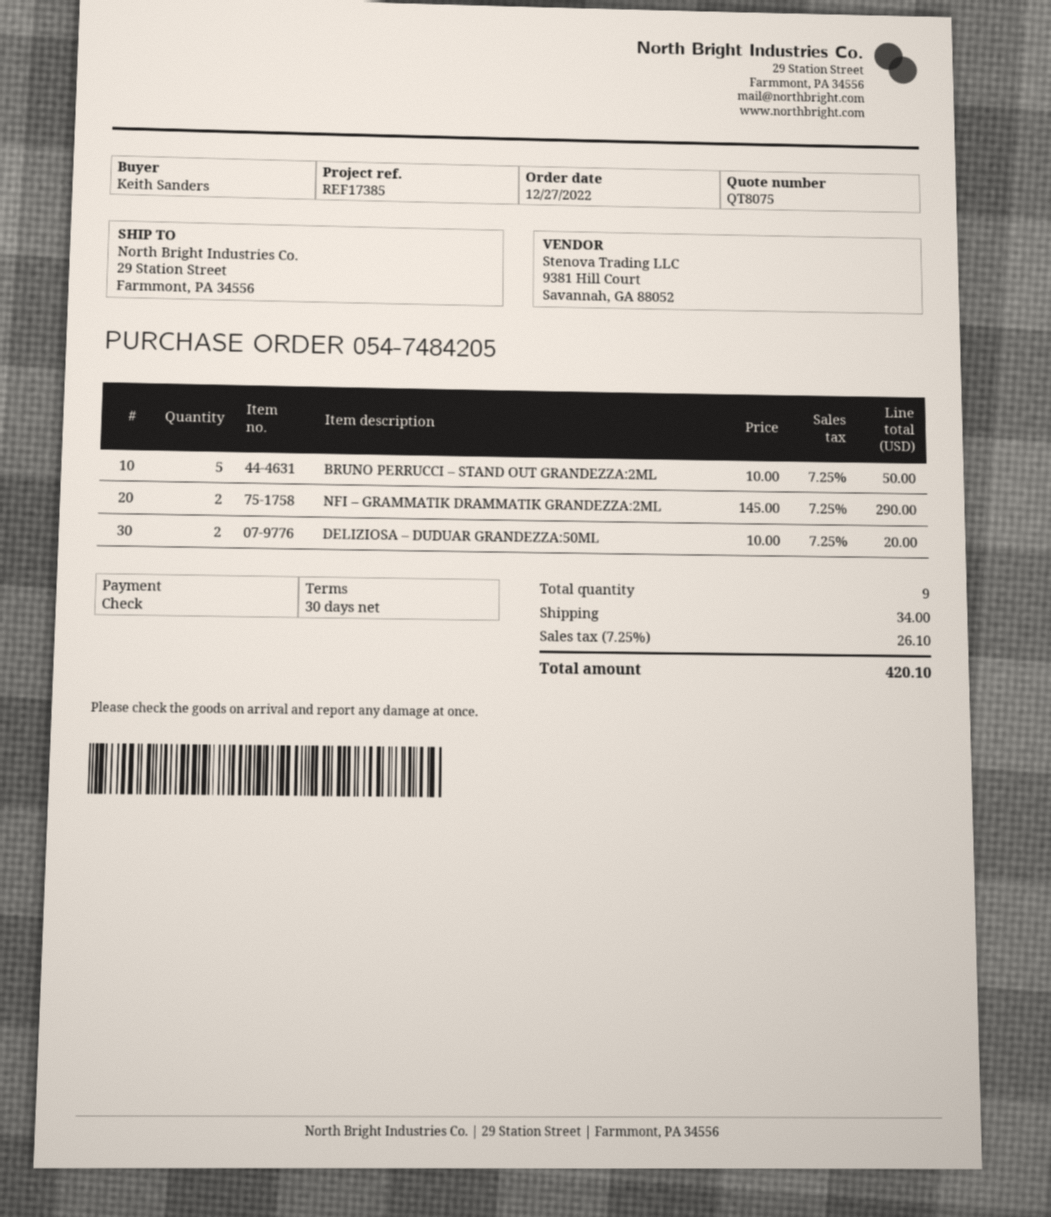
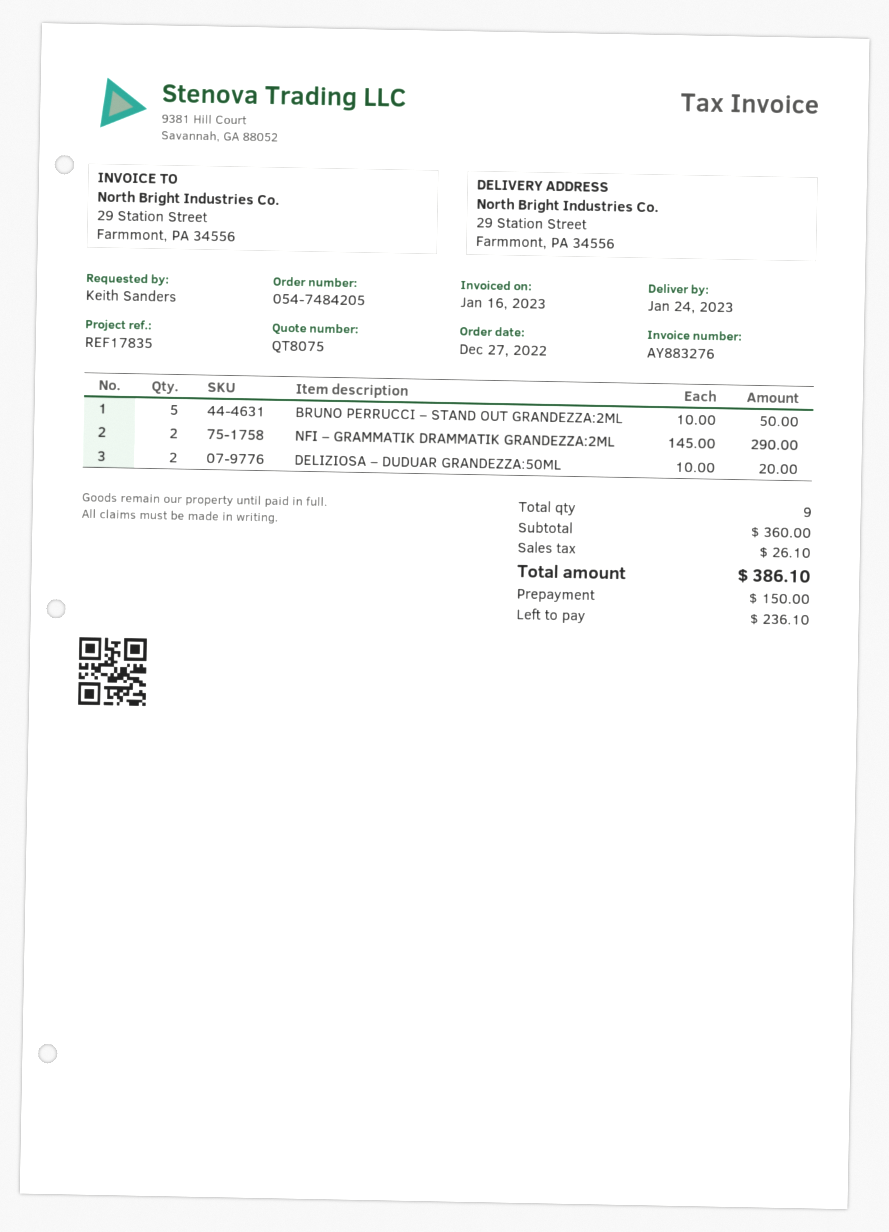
reference: REF17385 -> REF17835
shipping: 34.00 -> none
total: 420.10 -> 386.10

